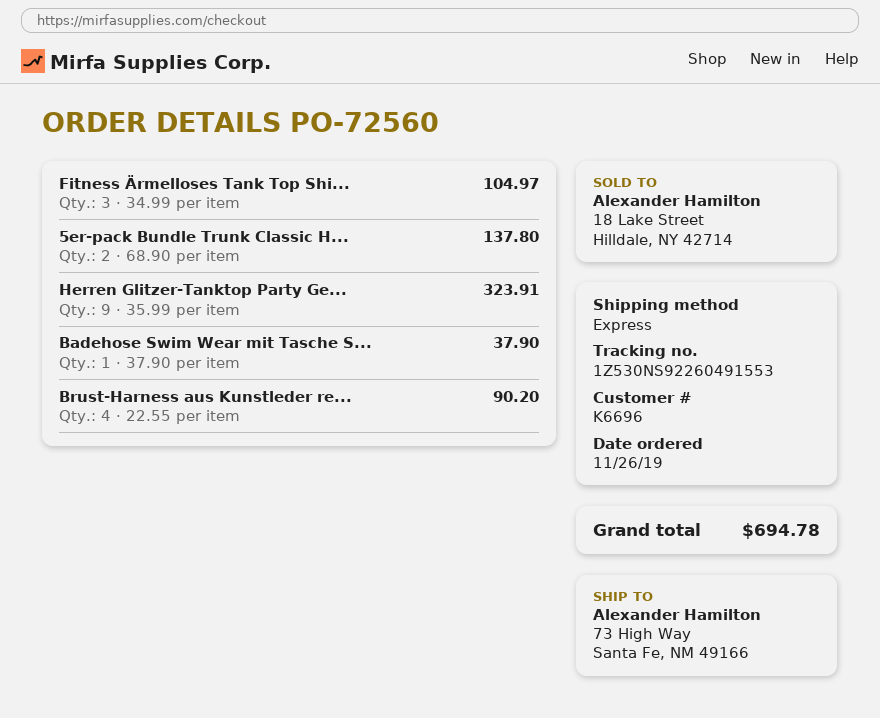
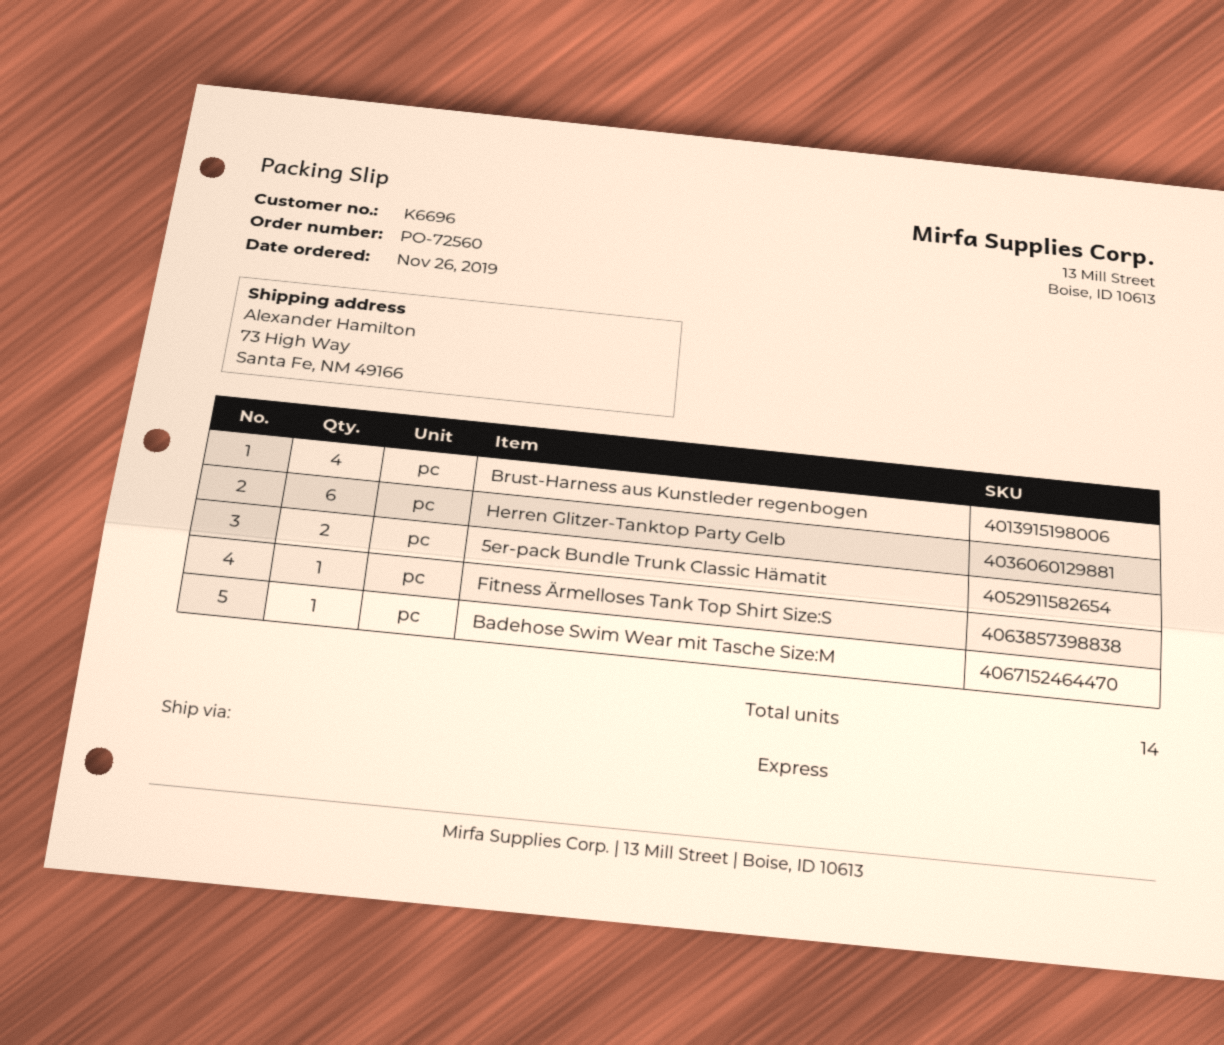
Fitness Ärmelloses Tank Top Shi...: 3 -> 1
Herren Glitzer-Tanktop Party Ge...: 9 -> 6

